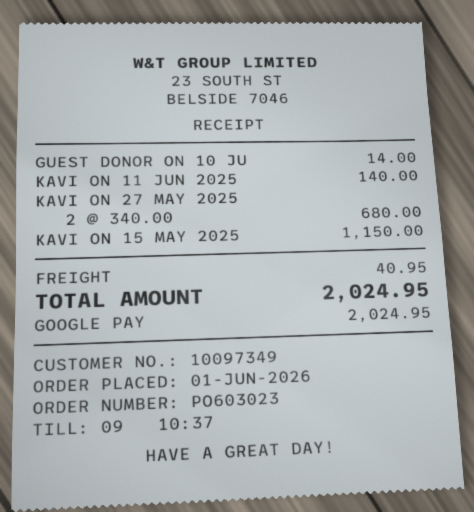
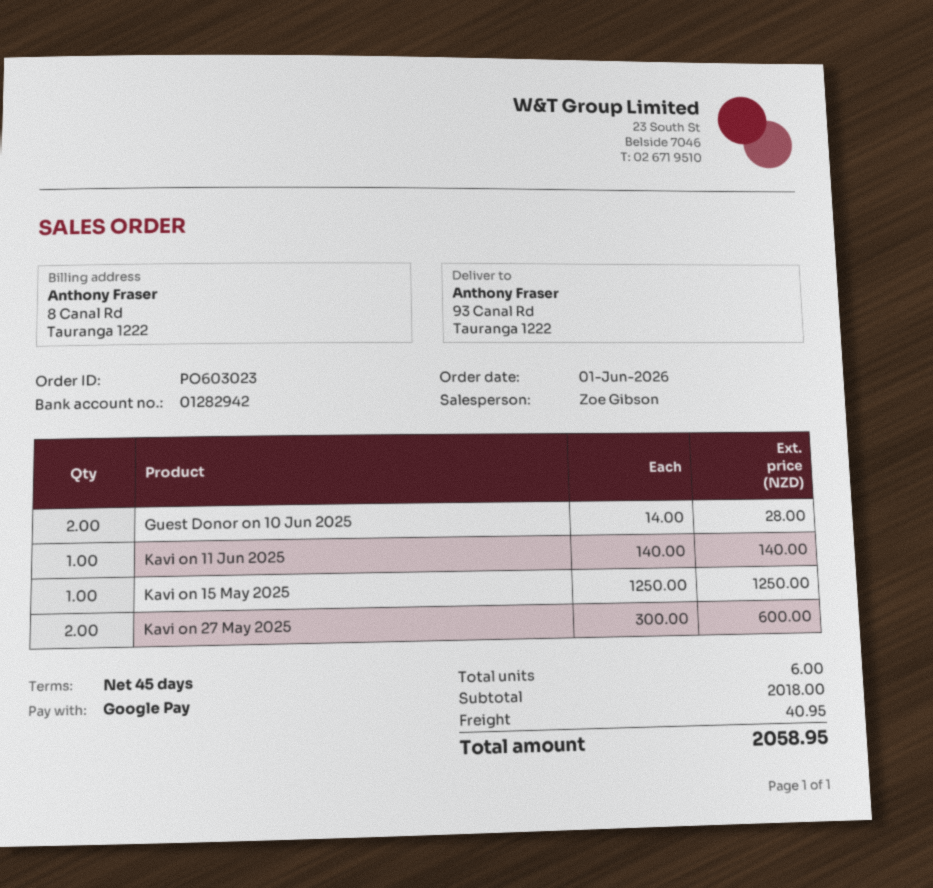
GUEST DONOR ON 10 JU: 1 x 14.00 = 14.00 -> 2 x 14.00 = 28.00
KAVI ON 27 MAY 2025: 2 x 340.00 = 680.00 -> 2 x 300.00 = 600.00
KAVI ON 15 MAY 2025: 1 x 1150.00 = 1150.00 -> 1 x 1250.00 = 1250.00
total: 2024.95 -> 2058.95

